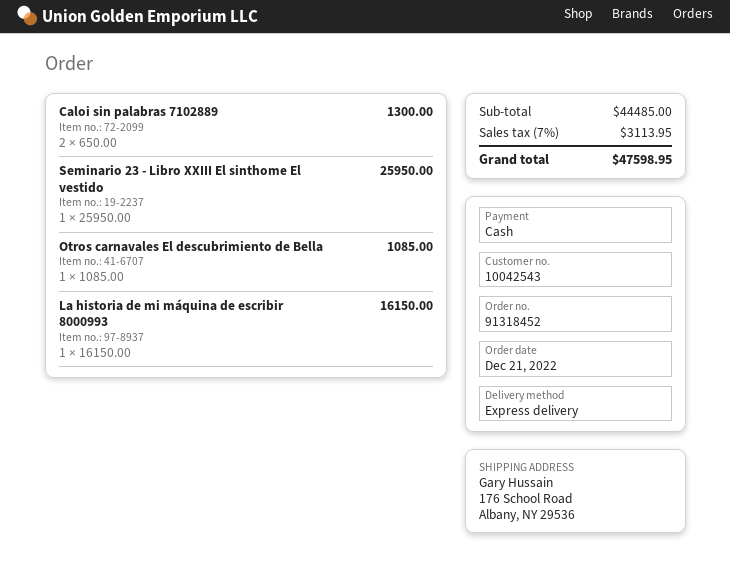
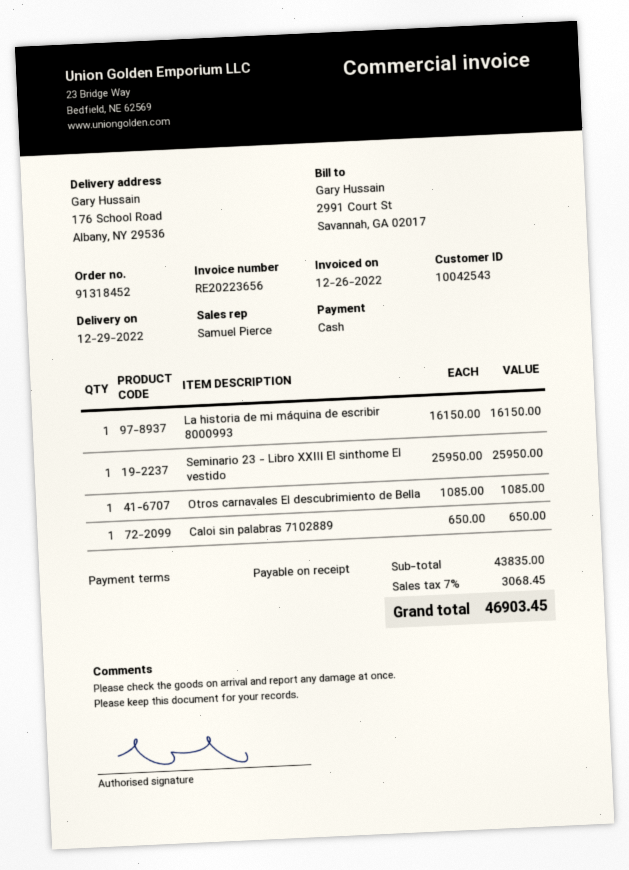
Caloi sin palabras 7102889: 2 x 650.00 = 1300.00 -> 1 x 650.00 = 650.00
subtotal: 44485.00 -> 43835.00
tax: 7% = 3113.95 -> 7% = 3068.45
total: 47598.95 -> 46903.45

